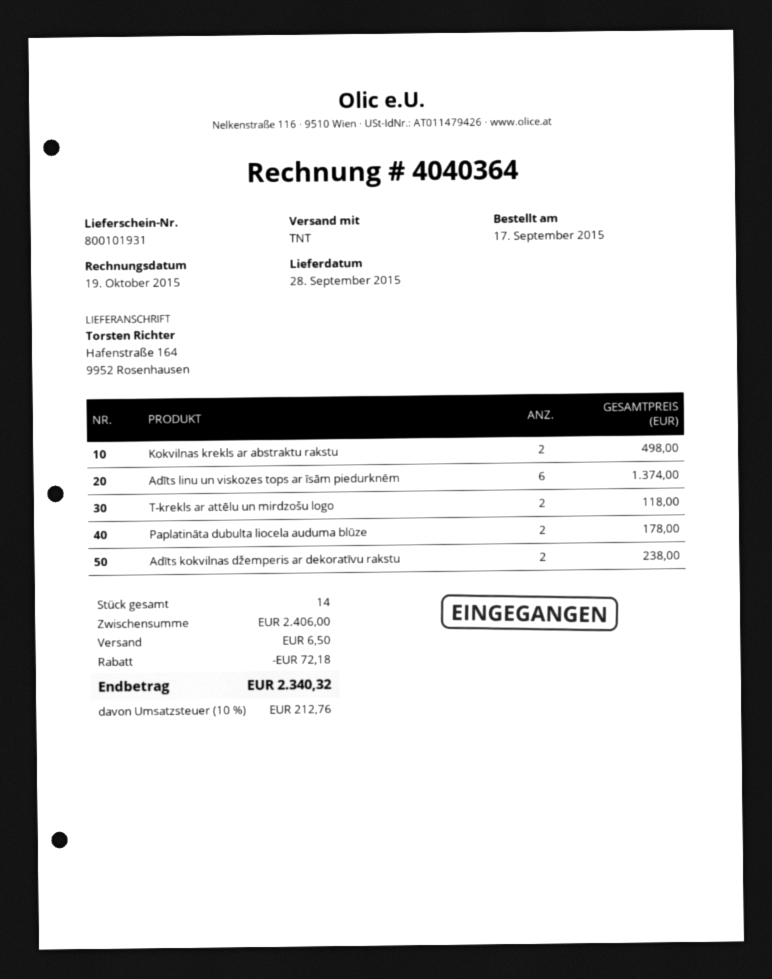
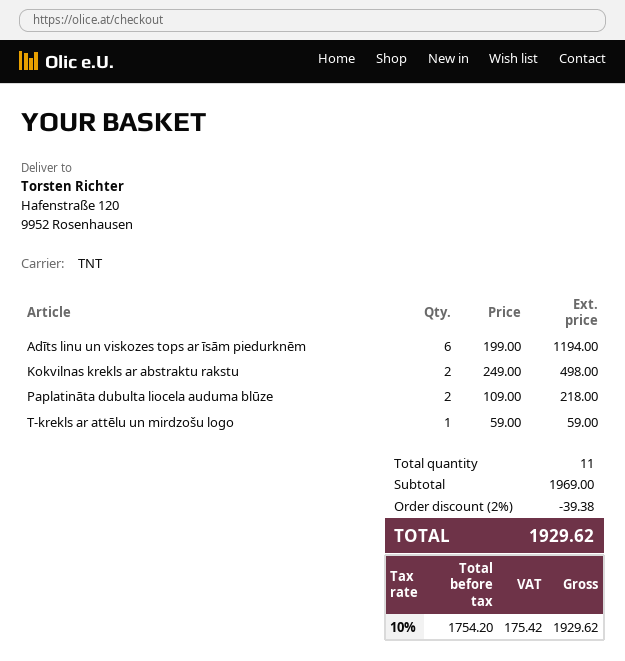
ship to: Hafenstraße 164, 9952 Rosenhausen -> Hafenstraße 120, 9952 Rosenhausen
Adīts linu un viskozes tops ar īsām piedurknēm: 6 for 1374.00 -> 6 for 1194.00
T-krekls ar attēlu un mirdzošu logo: 2 for 118.00 -> 1 for 59.00
Paplatināta dubulta liocela auduma blūze: 2 for 178.00 -> 2 for 218.00
Adīts kokvilnas džemperis ar dekoratīvu rakstu: 2 for 238.00 -> none
total quantity: 14 -> 11
subtotal: 2406.00 -> 1969.00
discount: 72.18 -> 39.38
shipping: 6.50 -> none
tax: 10% = 212.76 -> 10% = 175.42
total: 2340.32 -> 1929.62

